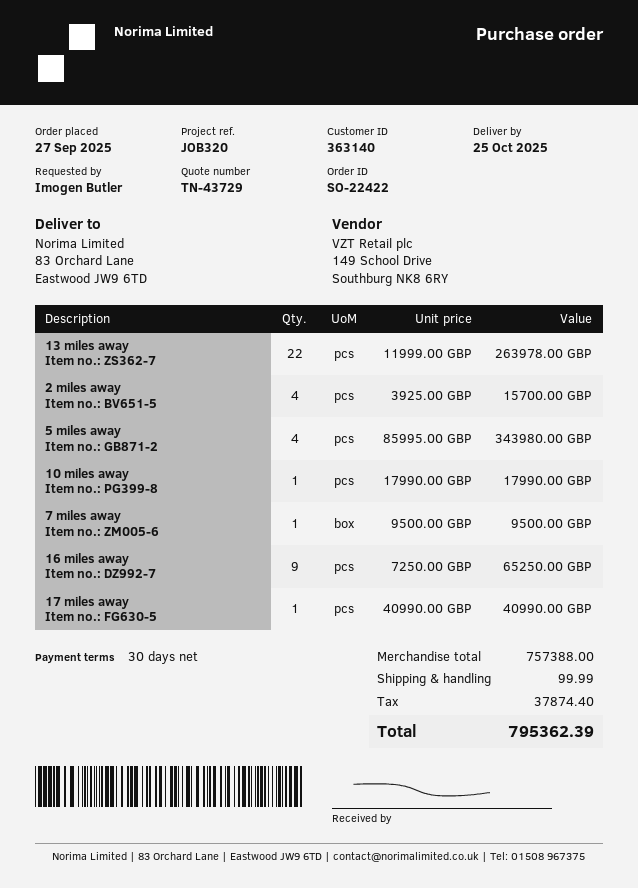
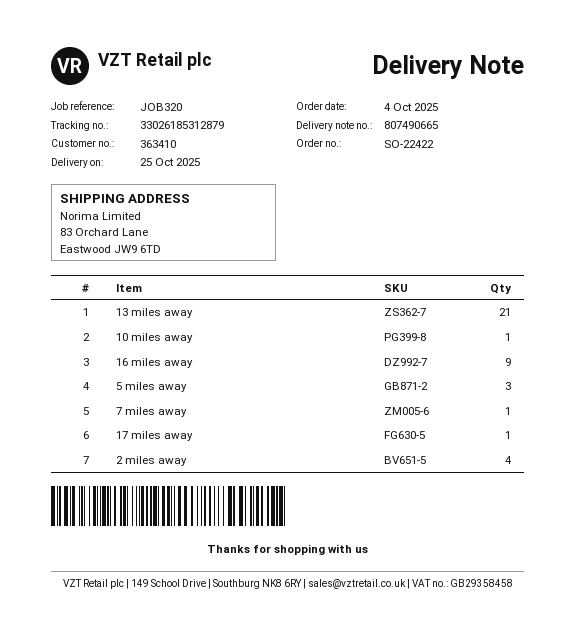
order date: 2025-09-27 -> 2025-10-04
customer number: 363140 -> 363410
13 miles away: 22 -> 21
5 miles away: 4 -> 3

